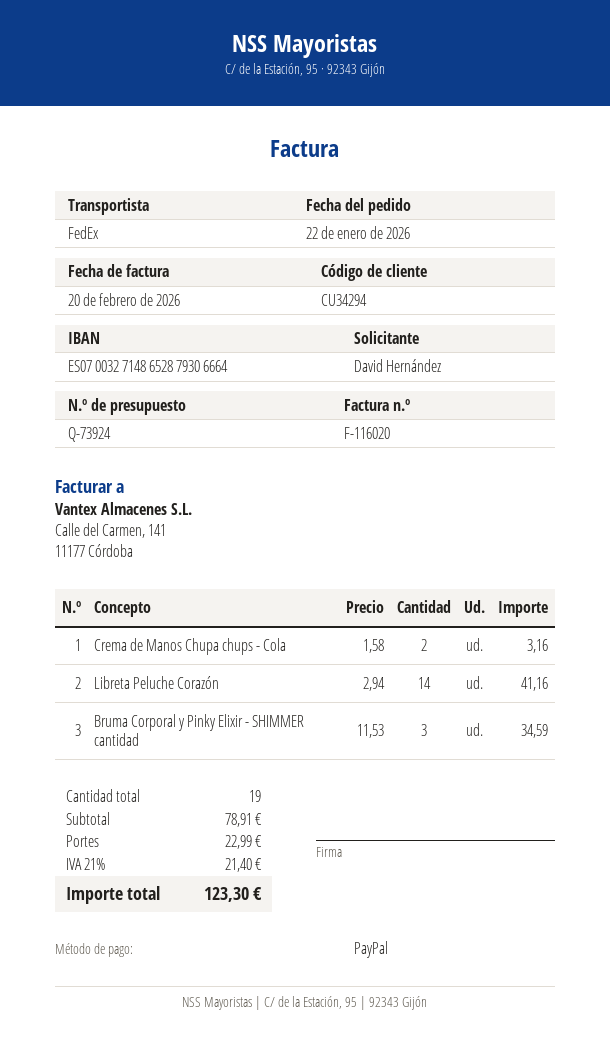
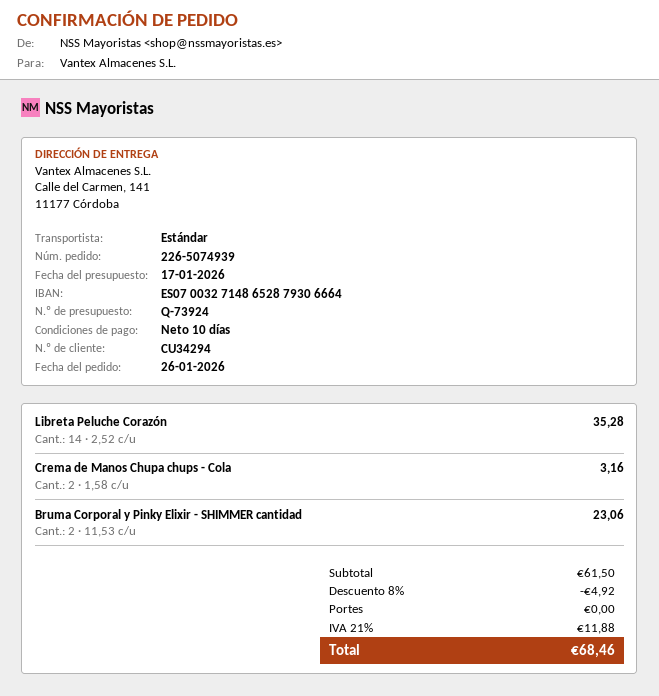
order date: 2026-01-22 -> 2026-01-26
shipping method: FedEx -> standard
Libreta Peluche Corazón: 14 x 2.94 = 41.16 -> 14 x 2.52 = 35.28
Bruma Corporal y Pinky Elixir - SHIMMER cantidad: 3 x 11.53 = 34.59 -> 2 x 11.53 = 23.06
subtotal: 78.91 -> 61.50
discount: none -> 8% = 4.92
shipping: 22.99 -> 0.00
tax: 21% = 21.40 -> 21% = 11.88
total: 123.30 -> 68.46

